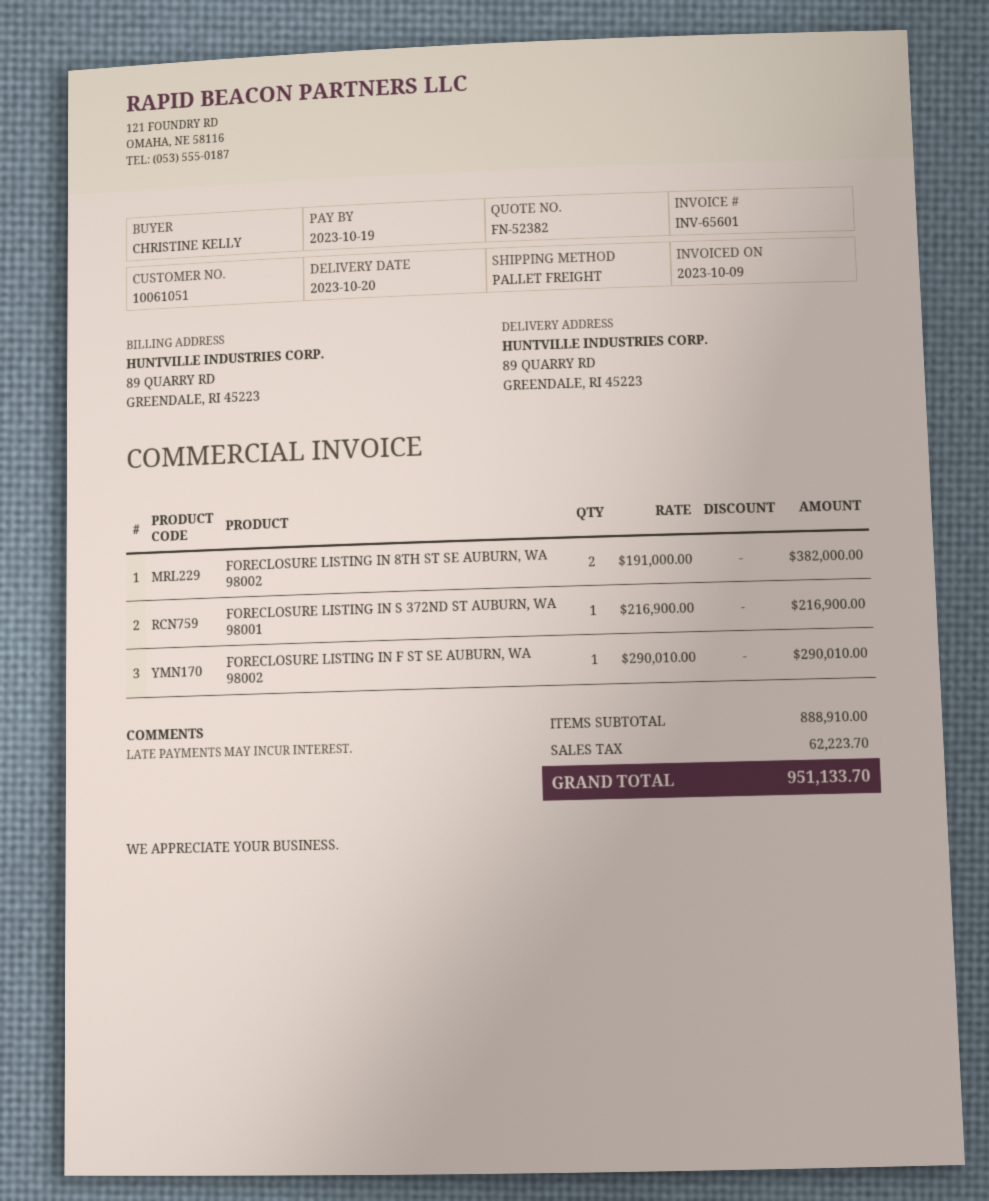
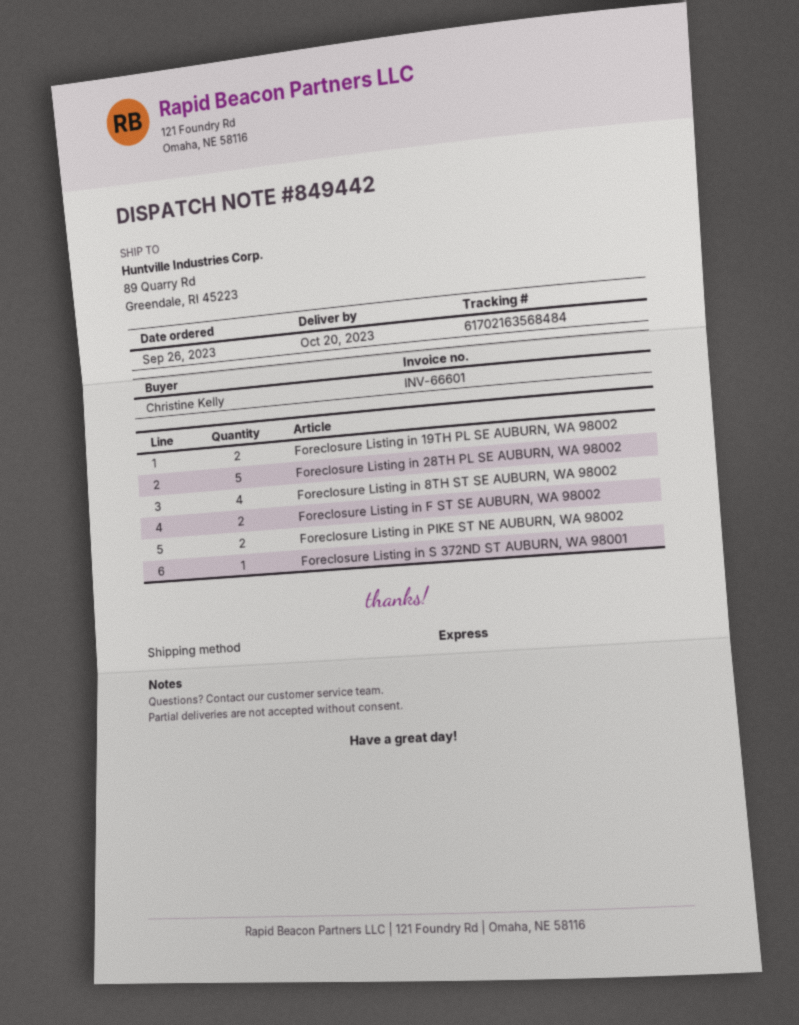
invoice number: INV-65601 -> INV-66601
shipping method: pallet freight -> express
FORECLOSURE LISTING IN 8TH ST SE AUBURN, WA 98002: 2 -> 4
FORECLOSURE LISTING IN F ST SE AUBURN, WA 98002: 1 -> 2
Foreclosure Listing in 19TH PL SE AUBURN, WA 98002: none -> 2
Foreclosure Listing in 28TH PL SE AUBURN, WA 98002: none -> 5
Foreclosure Listing in PIKE ST NE AUBURN, WA 98002: none -> 2

